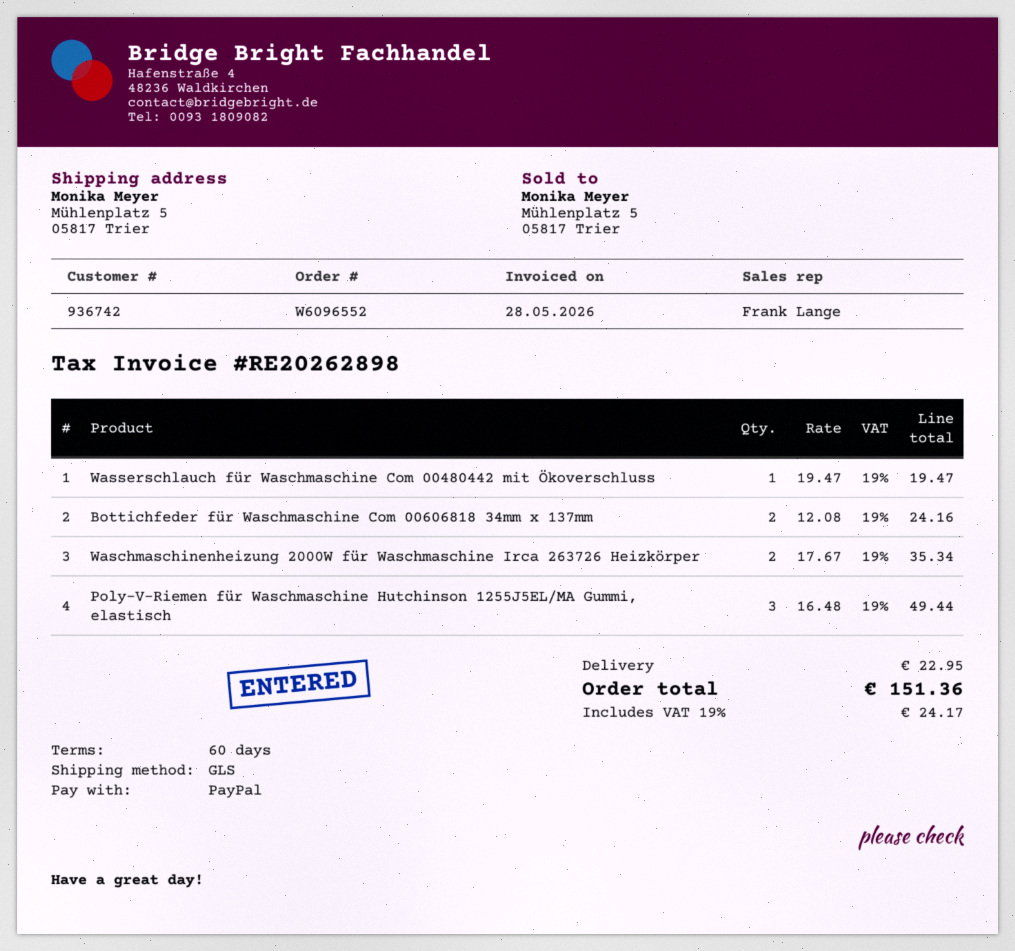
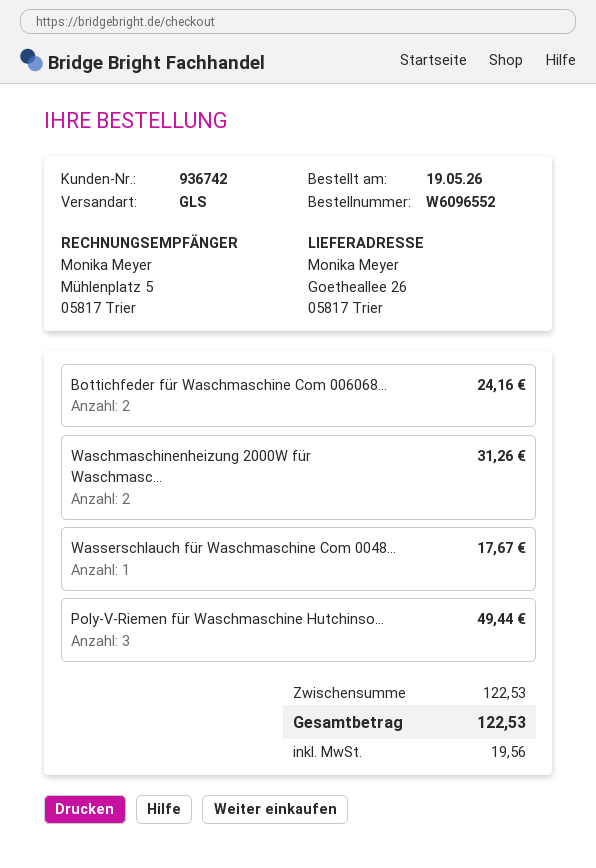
ship to: Mühlenplatz 5, 05817 Trier -> Goetheallee 26, 05817 Trier
Wasserschlauch für Waschmaschine Com 00480442 mit Ökoverschluss: 1 for 19.47 -> 1 for 17.67
Waschmaschinenheizung 2000W für Waschmaschine Irca 263726 Heizkörper: 2 for 35.34 -> 2 for 31.26
shipping: 22.95 -> none
tax: 24.17 -> 19.56
total: 151.36 -> 122.53

